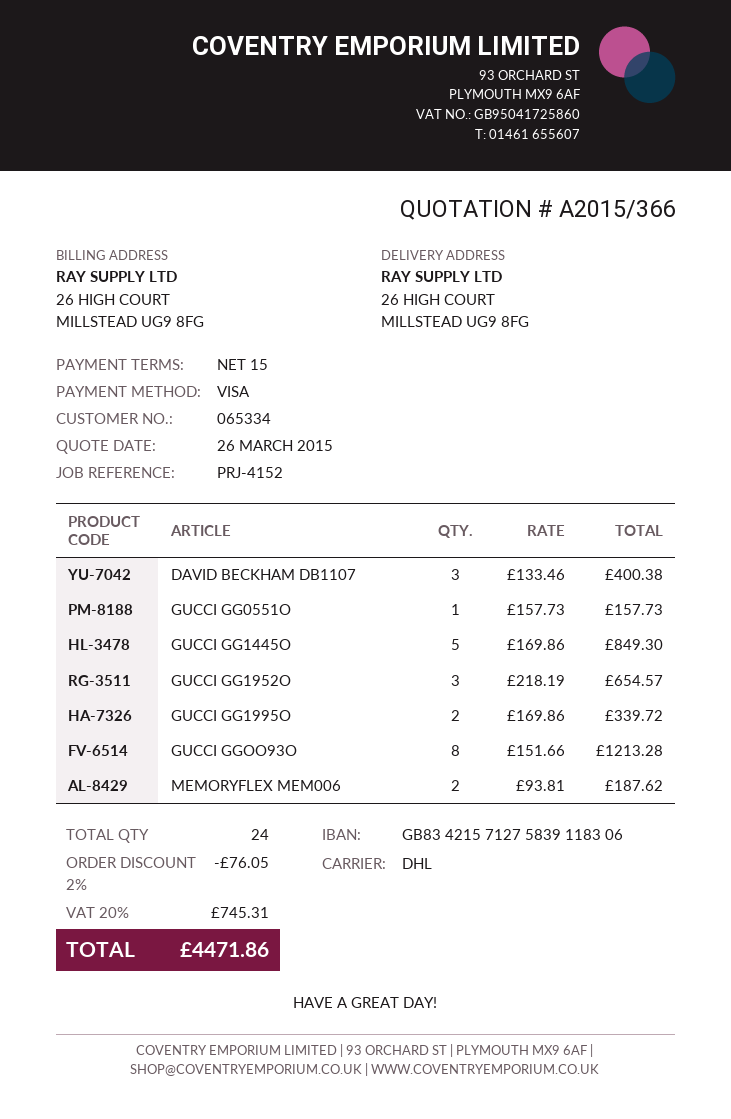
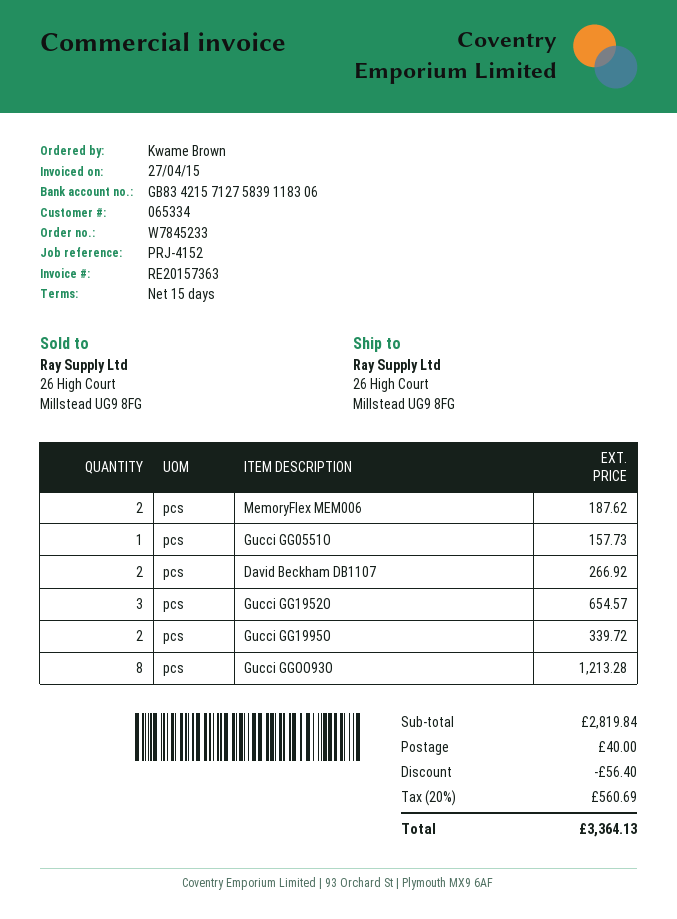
DAVID BECKHAM DB1107: 3 for 400.38 -> 2 for 266.92
GUCCI GG1445O: 5 for 849.30 -> none
discount: 76.05 -> 56.40
shipping: none -> 40.00
tax: 20% = 745.31 -> 20% = 560.69
total: 4471.86 -> 3364.13

